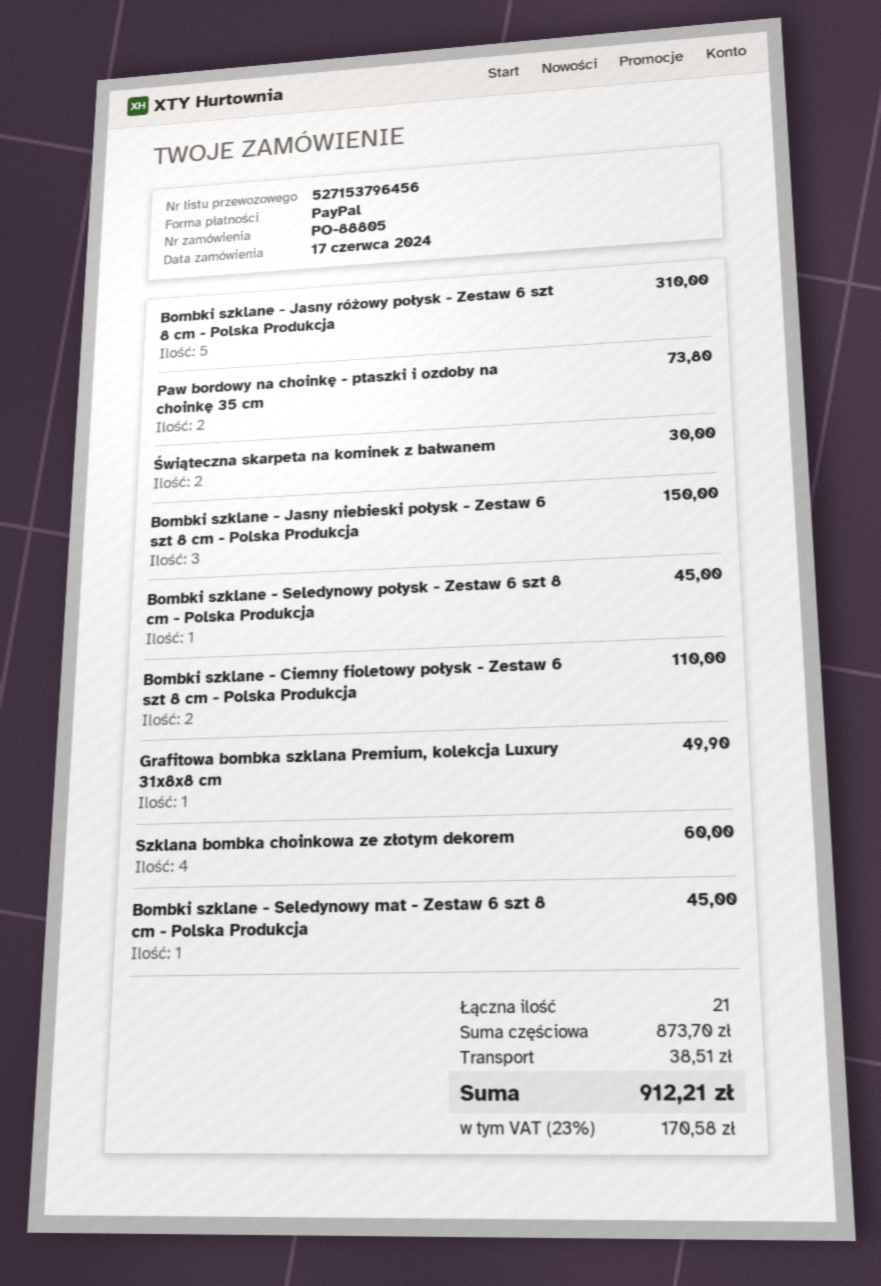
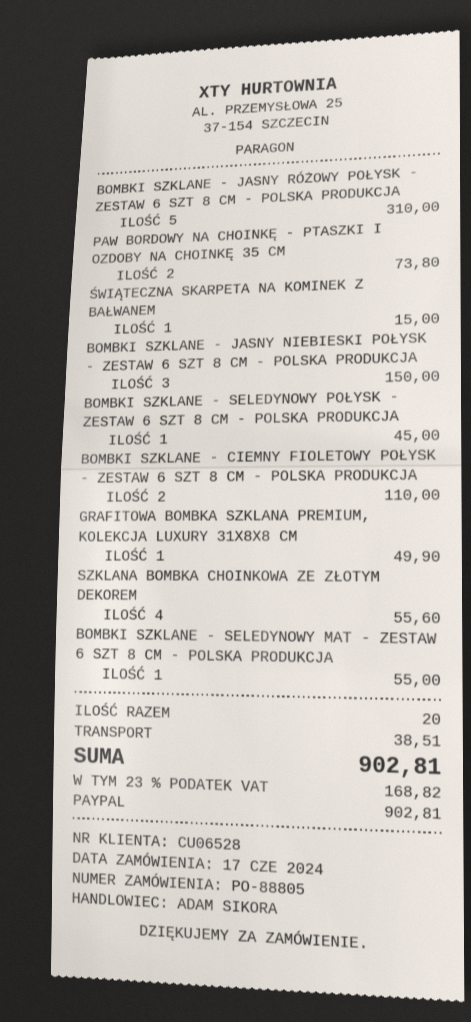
Świąteczna skarpeta na kominek z bałwanem: 2 for 30.00 -> 1 for 15.00
Szklana bombka choinkowa ze złotym dekorem: 4 for 60.00 -> 4 for 55.60
Bombki szklane - Seledynowy mat - Zestaw 6 szt 8 cm - Polska Produkcja: 1 for 45.00 -> 1 for 55.00
total quantity: 21 -> 20
tax: 23% = 170.58 -> 23% = 168.82
total: 912.21 -> 902.81

